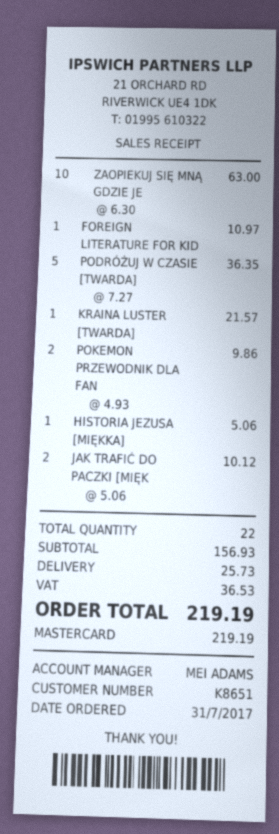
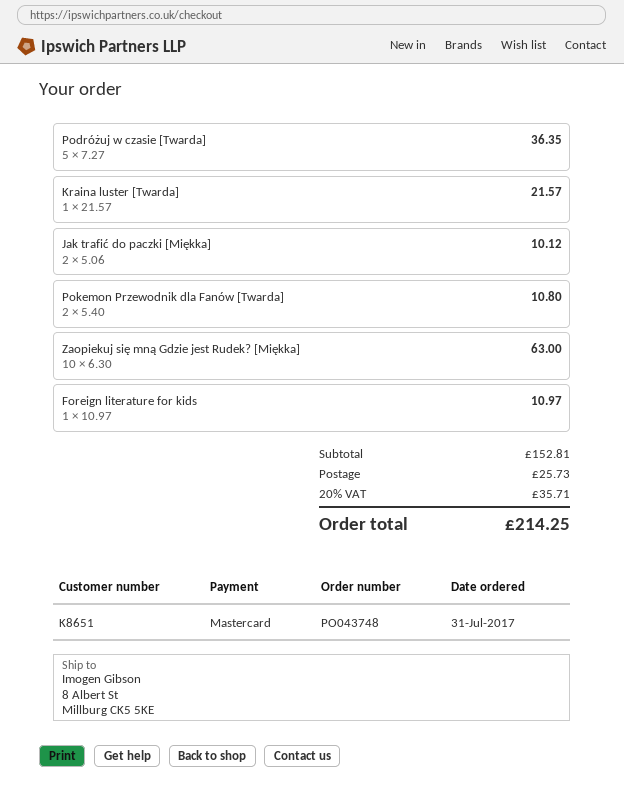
POKEMON PRZEWODNIK DLA FAN: 2 x 4.93 = 9.86 -> 2 x 5.40 = 10.80
HISTORIA JEZUSA [MIĘKKA]: 1 x 5.06 = 5.06 -> none
subtotal: 156.93 -> 152.81
tax: 36.53 -> 35.71
total: 219.19 -> 214.25

